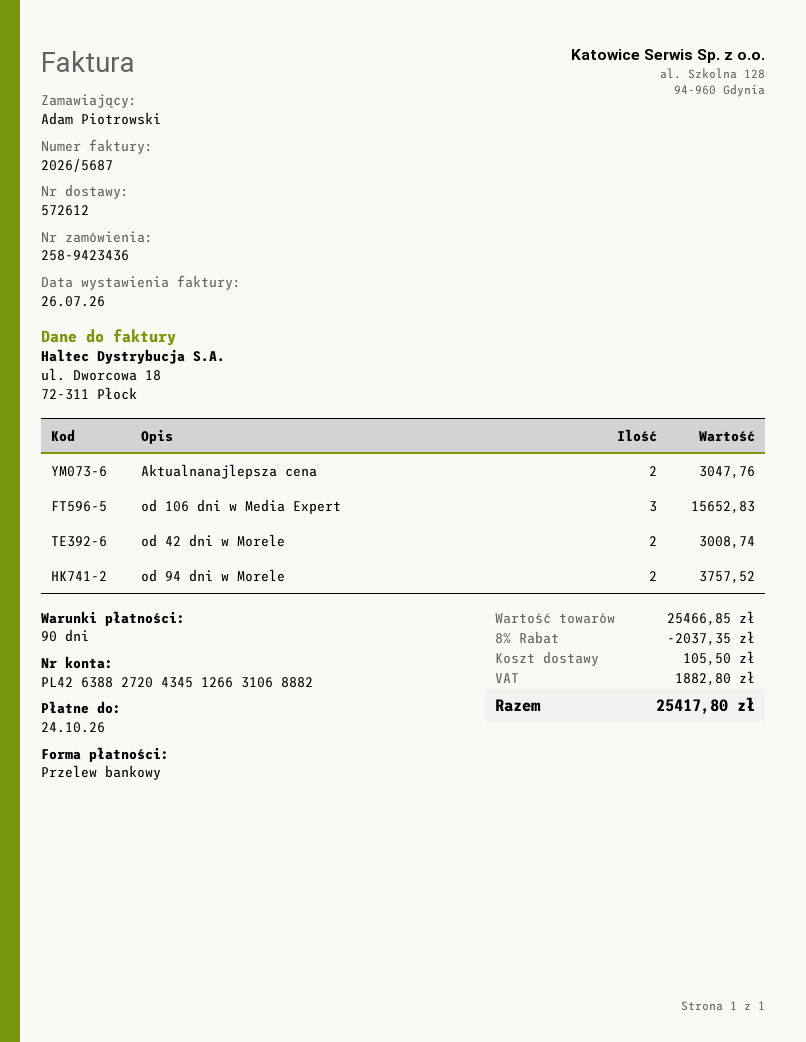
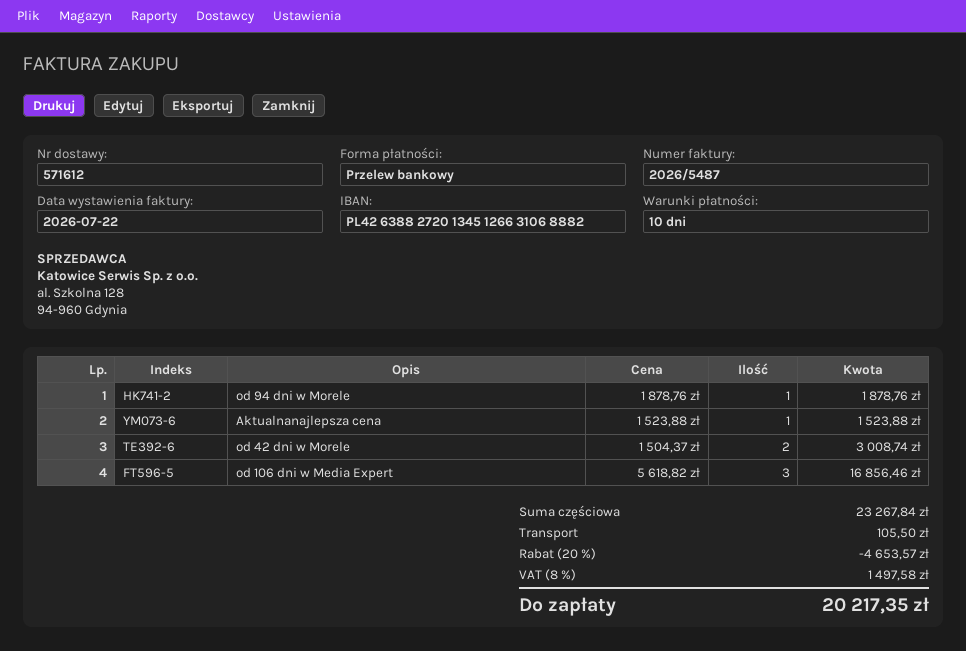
delivery note number: 572612 -> 571612
invoice number: 2026/5687 -> 2026/5487
invoice date: 2026-07-26 -> 2026-07-22
payment terms: 90 days -> 10 days
bank account: PL42638827204345126631068882 -> PL42638827201345126631068882
Aktualnanajlepsza cena: 2 for 3047.76 -> 1 for 1523.88
od 106 dni w Media Expert: 3 for 15652.83 -> 3 for 16856.46
od 94 dni w Morele: 2 for 3757.52 -> 1 for 1878.76
subtotal: 25466.85 -> 23267.84
discount: 8% = 2037.35 -> 20% = 4653.57
tax: 1882.80 -> 1497.58
total: 25417.80 -> 20217.35

